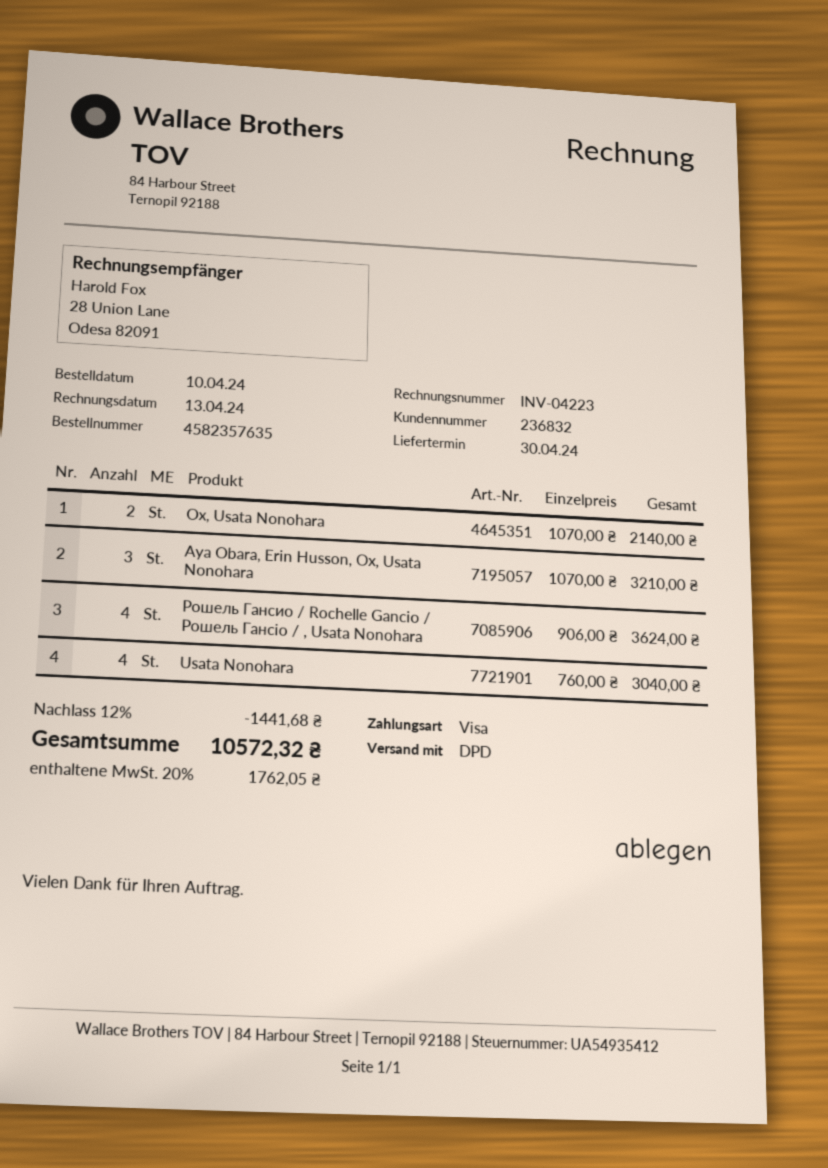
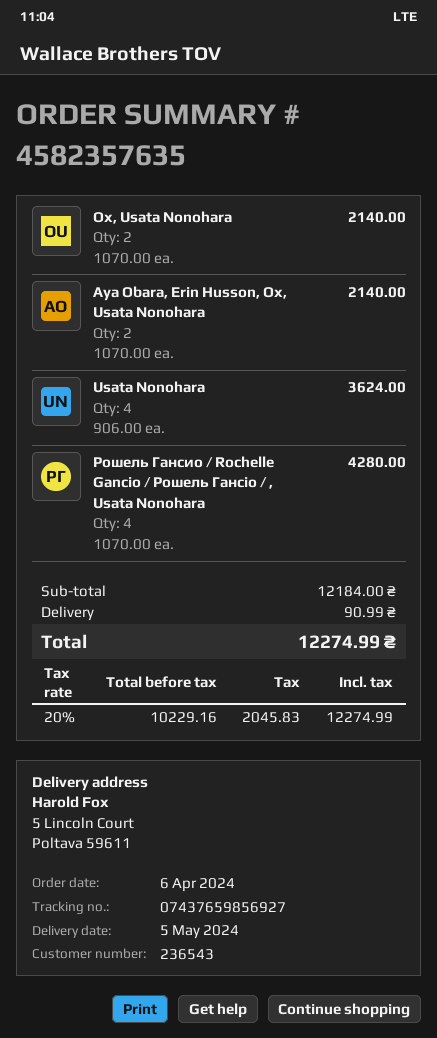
order date: 2024-04-10 -> 2024-04-06
delivery date: 2024-04-30 -> 2024-05-05
customer number: 236832 -> 236543
Aya Obara, Erin Husson, Ox, Usata Nonohara: 3 x 1070.00 = 3210.00 -> 2 x 1070.00 = 2140.00
Рошель Гансио / Rochelle Gancio / Рошель Гансіо / , Usata Nonohara: 4 x 906.00 = 3624.00 -> 4 x 1070.00 = 4280.00
Usata Nonohara: 4 x 760.00 = 3040.00 -> 4 x 906.00 = 3624.00
discount: 12% = 1441.68 -> none
shipping: none -> 90.99
tax: 20% = 1762.05 -> 20% = 2045.83
total: 10572.32 -> 12274.99

